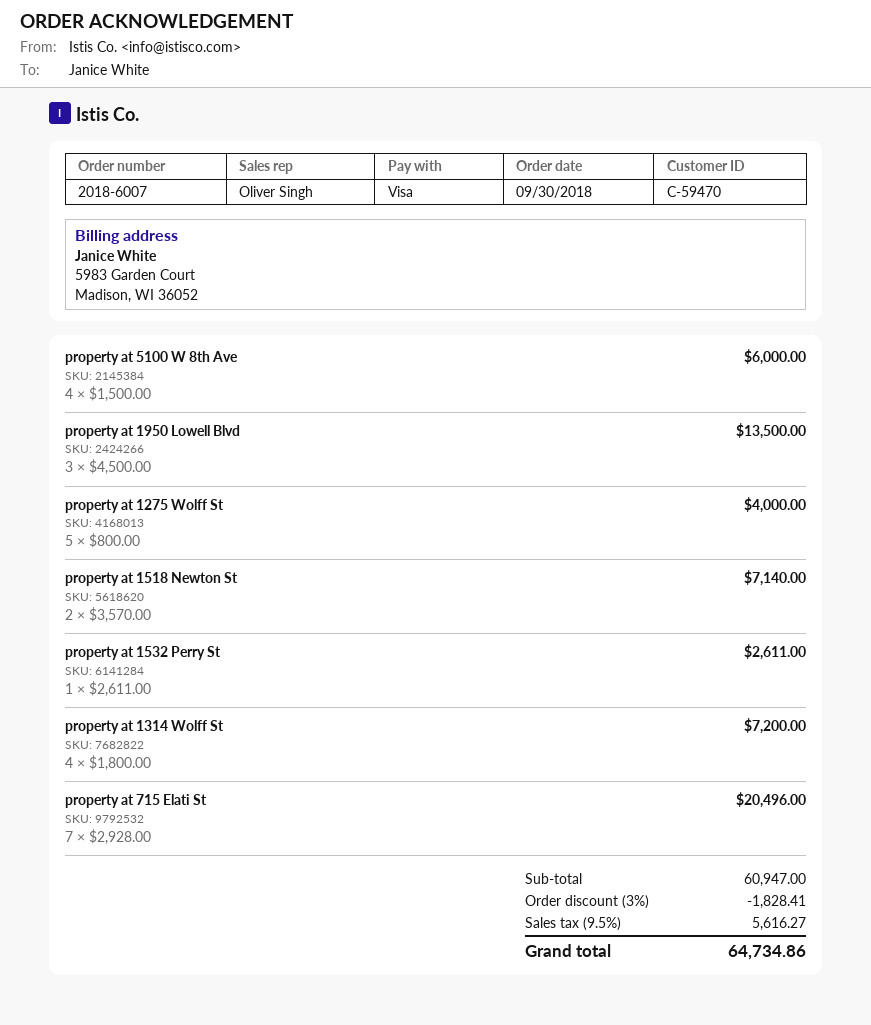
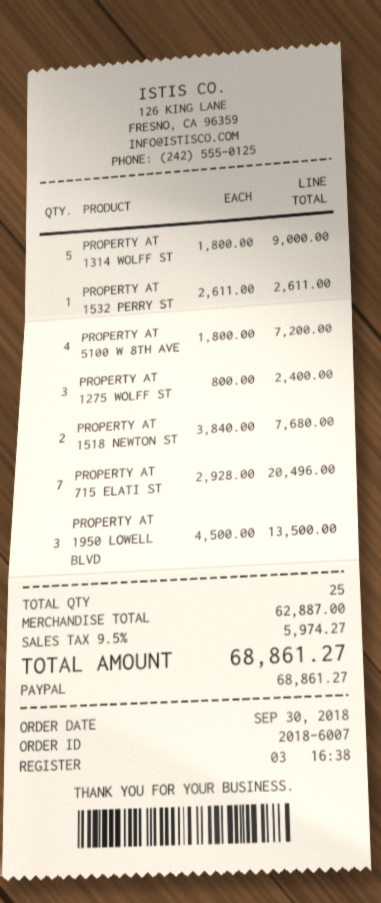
payment method: Visa -> PayPal
property at 5100 W 8th Ave: 4 x 1500.00 = 6000.00 -> 4 x 1800.00 = 7200.00
property at 1275 Wolff St: 5 x 800.00 = 4000.00 -> 3 x 800.00 = 2400.00
property at 1518 Newton St: 2 x 3570.00 = 7140.00 -> 2 x 3840.00 = 7680.00
property at 1314 Wolff St: 4 x 1800.00 = 7200.00 -> 5 x 1800.00 = 9000.00
subtotal: 60947.00 -> 62887.00
discount: 3% = 1828.41 -> none
tax: 9.5% = 5616.27 -> 9.5% = 5974.27
total: 64734.86 -> 68861.27

